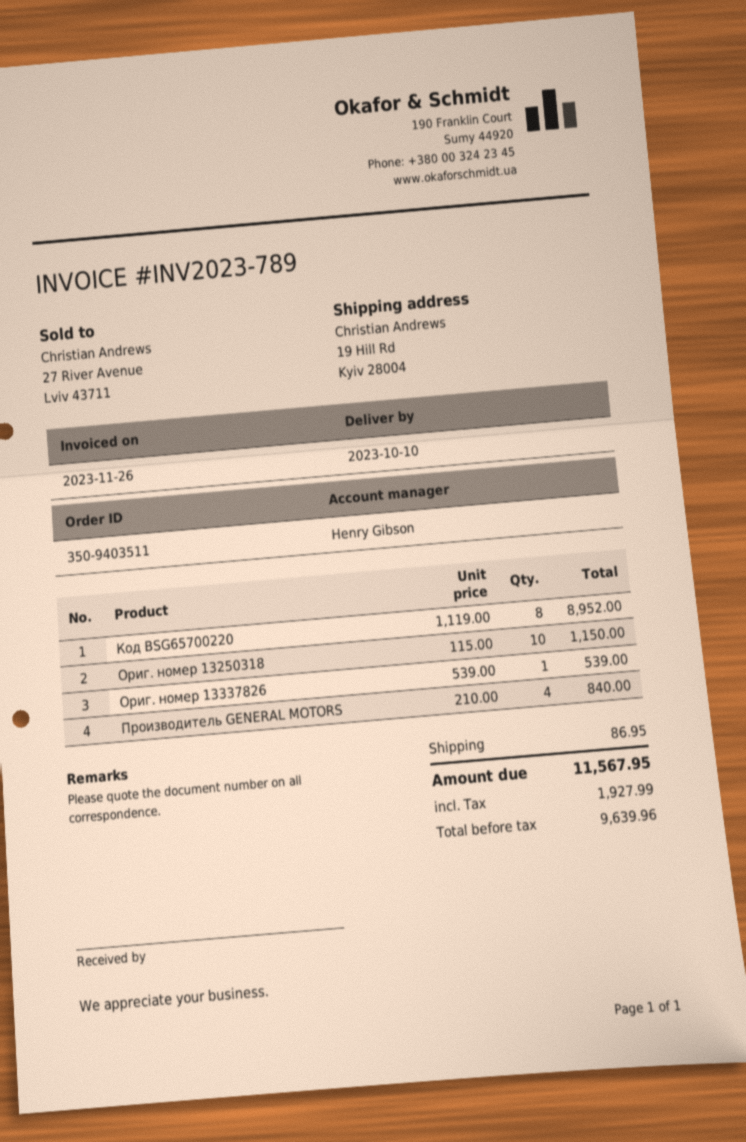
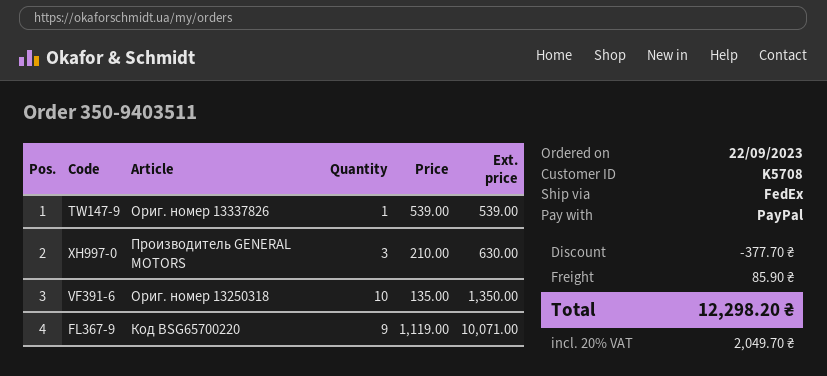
Код BSG65700220: 8 x 1119.00 = 8952.00 -> 9 x 1119.00 = 10071.00
Ориг. номер 13250318: 10 x 115.00 = 1150.00 -> 10 x 135.00 = 1350.00
Производитель GENERAL MOTORS: 4 x 210.00 = 840.00 -> 3 x 210.00 = 630.00
discount: none -> 377.70
shipping: 86.95 -> 85.90
tax: 1927.99 -> 2049.70
total: 11567.95 -> 12298.20

